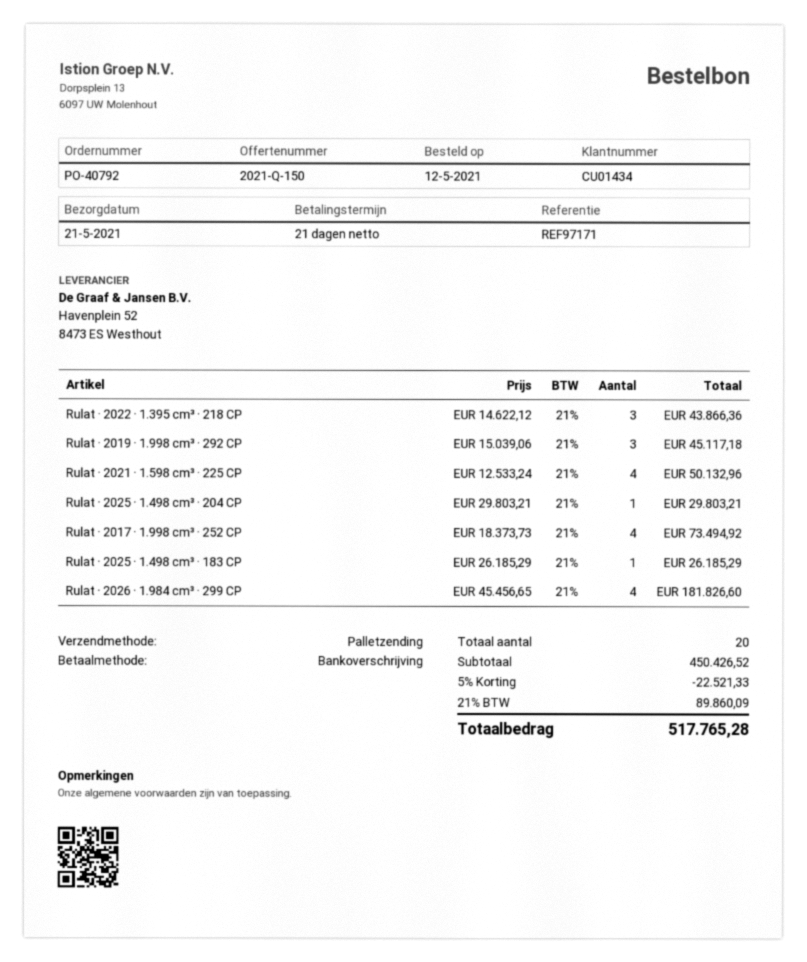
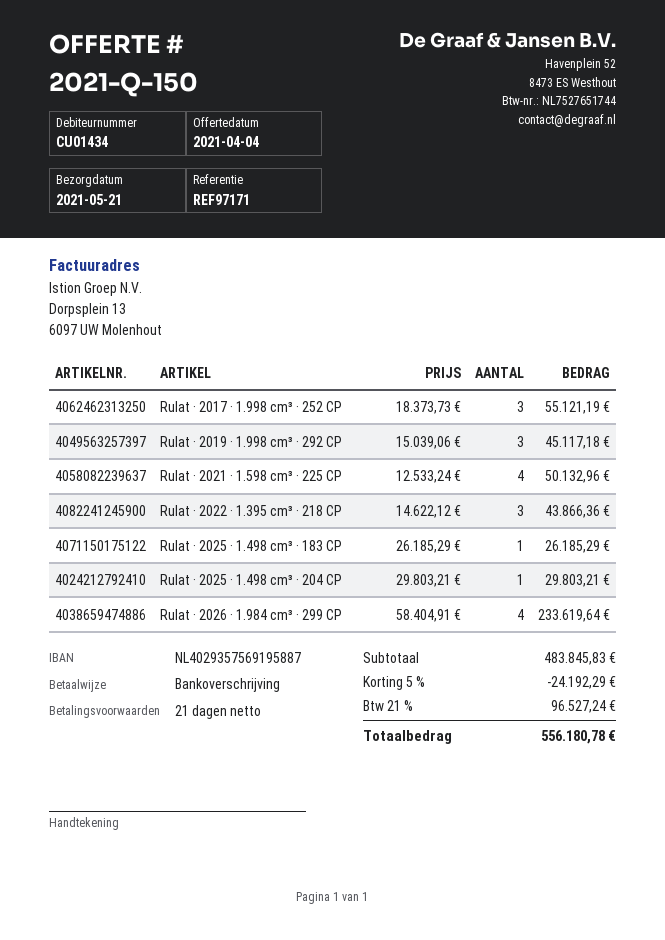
Rulat · 2017 · 1.998 cm³ · 252 CP: 4 x 18373.73 = 73494.92 -> 3 x 18373.73 = 55121.19
Rulat · 2026 · 1.984 cm³ · 299 CP: 4 x 45456.65 = 181826.60 -> 4 x 58404.91 = 233619.64
subtotal: 450426.52 -> 483845.83
discount: 5% = 22521.33 -> 5% = 24192.29
tax: 21% = 89860.09 -> 21% = 96527.24
total: 517765.28 -> 556180.78

